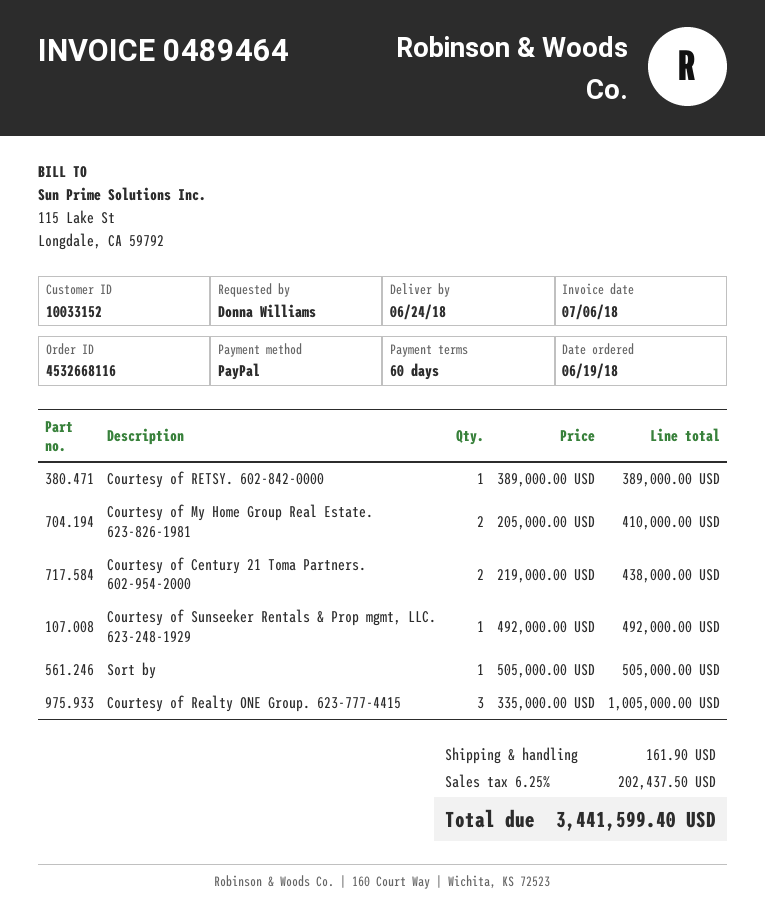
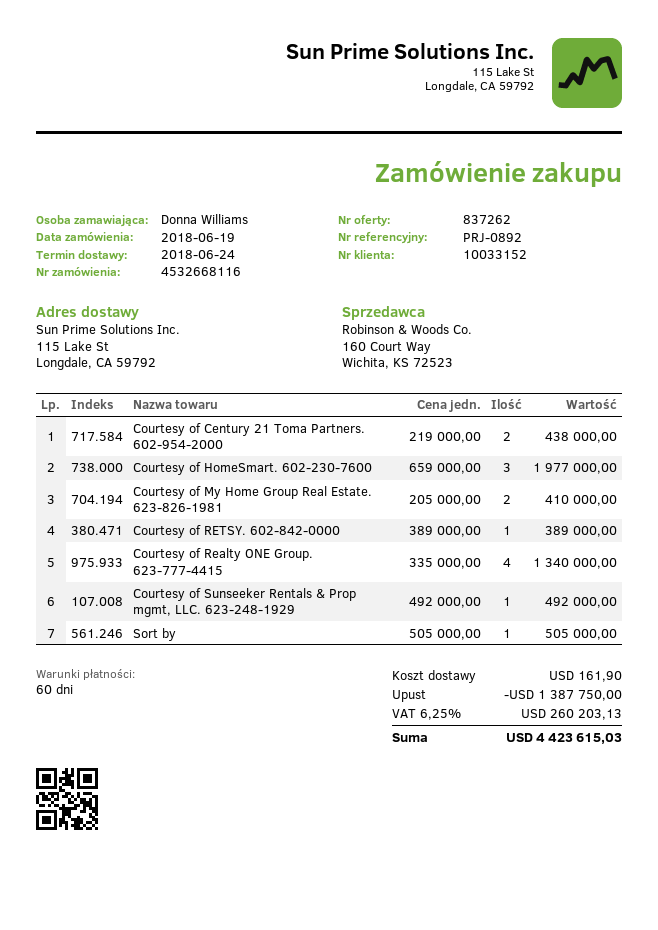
Courtesy of Realty ONE Group. 623-777-4415: 3 x 335000.00 = 1005000.00 -> 4 x 335000.00 = 1340000.00
Courtesy of HomeSmart. 602-230-7600: none -> 3 x 659000.00 = 1977000.00
discount: none -> 1387750.00
tax: 6.25% = 202437.50 -> 6.25% = 260203.13
total: 3441599.40 -> 4423615.03

